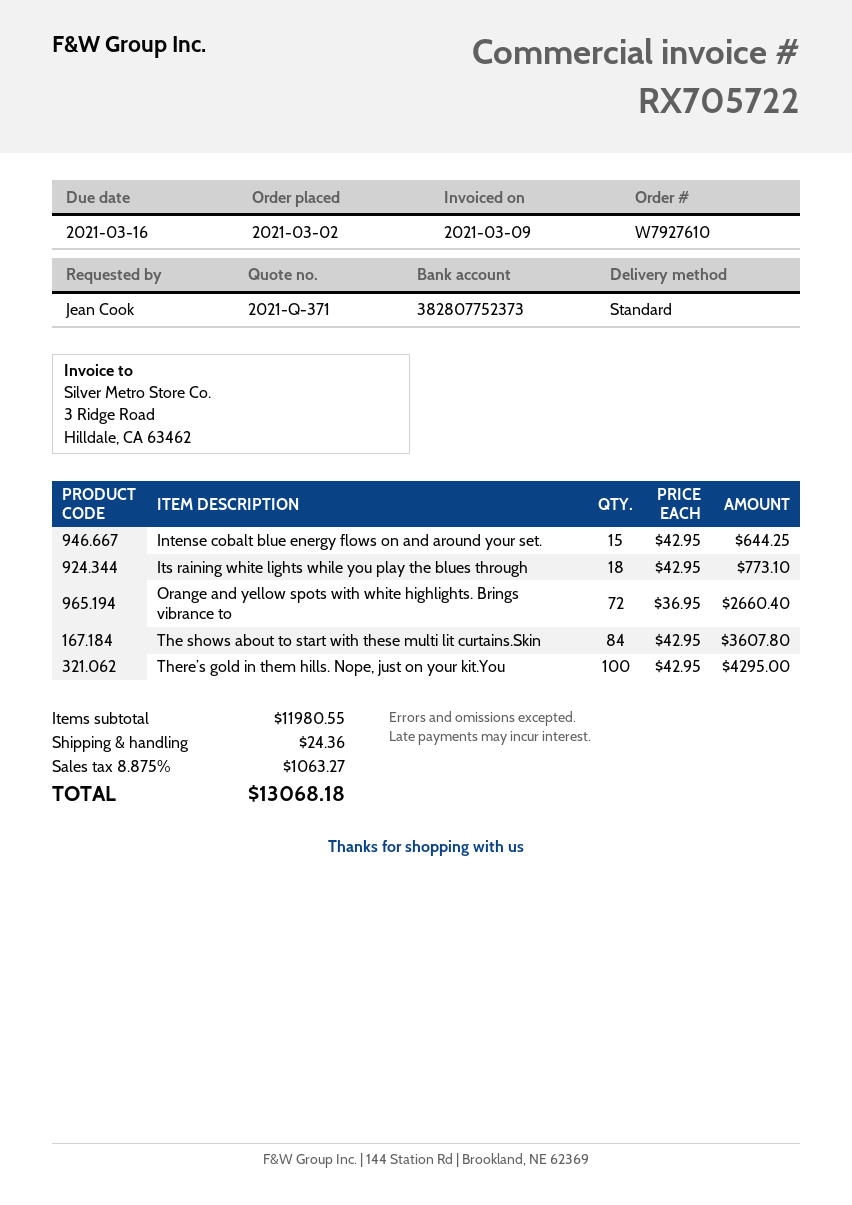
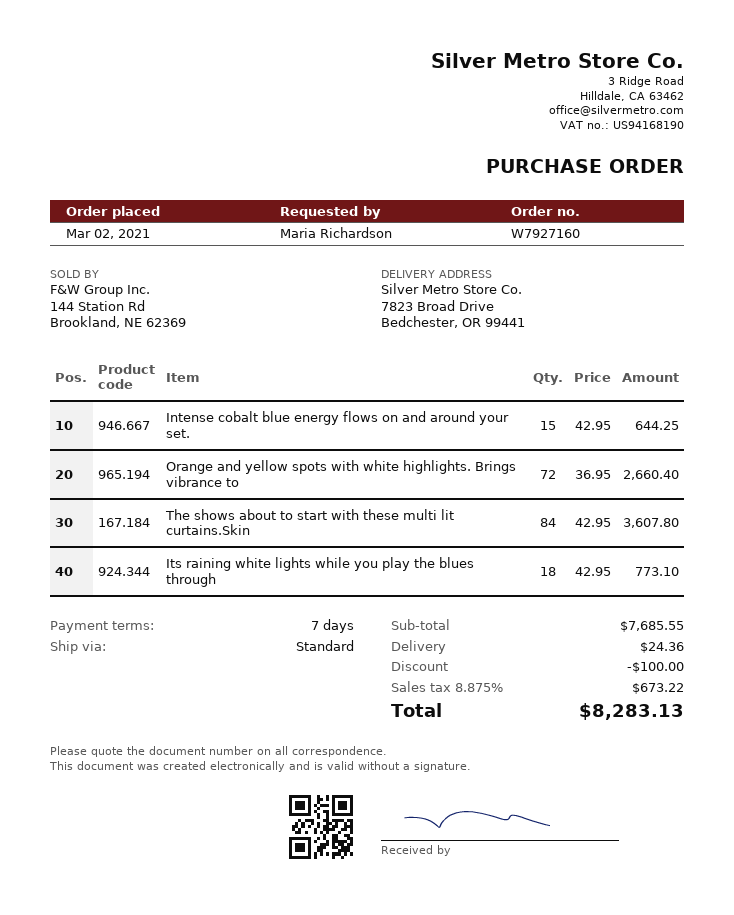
order number: W7927610 -> W7927160
ordered by: Jean Cook -> Maria Richardson
There’s gold in them hills. Nope, just on your kit.You: 100 x 42.95 = 4295.00 -> none
subtotal: 11980.55 -> 7685.55
discount: none -> 100.00
tax: 8.875% = 1063.27 -> 8.875% = 673.22
total: 13068.18 -> 8283.13

